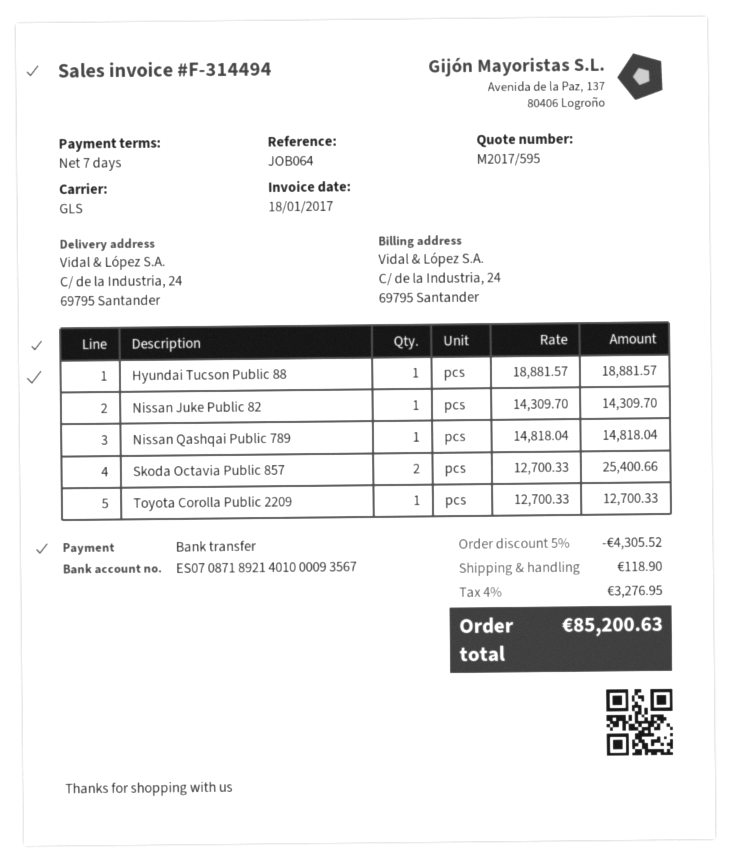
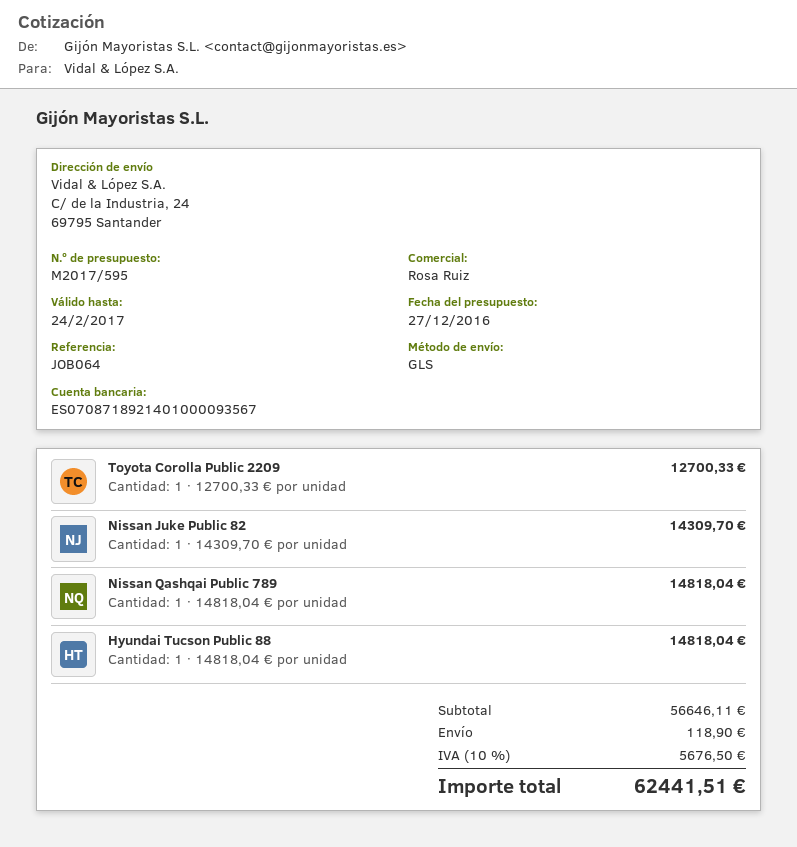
Hyundai Tucson Public 88: 1 x 18881.57 = 18881.57 -> 1 x 14818.04 = 14818.04
Skoda Octavia Public 857: 2 x 12700.33 = 25400.66 -> none
discount: 5% = 4305.52 -> none
tax: 4% = 3276.95 -> 10% = 5676.50
total: 85200.63 -> 62441.51

